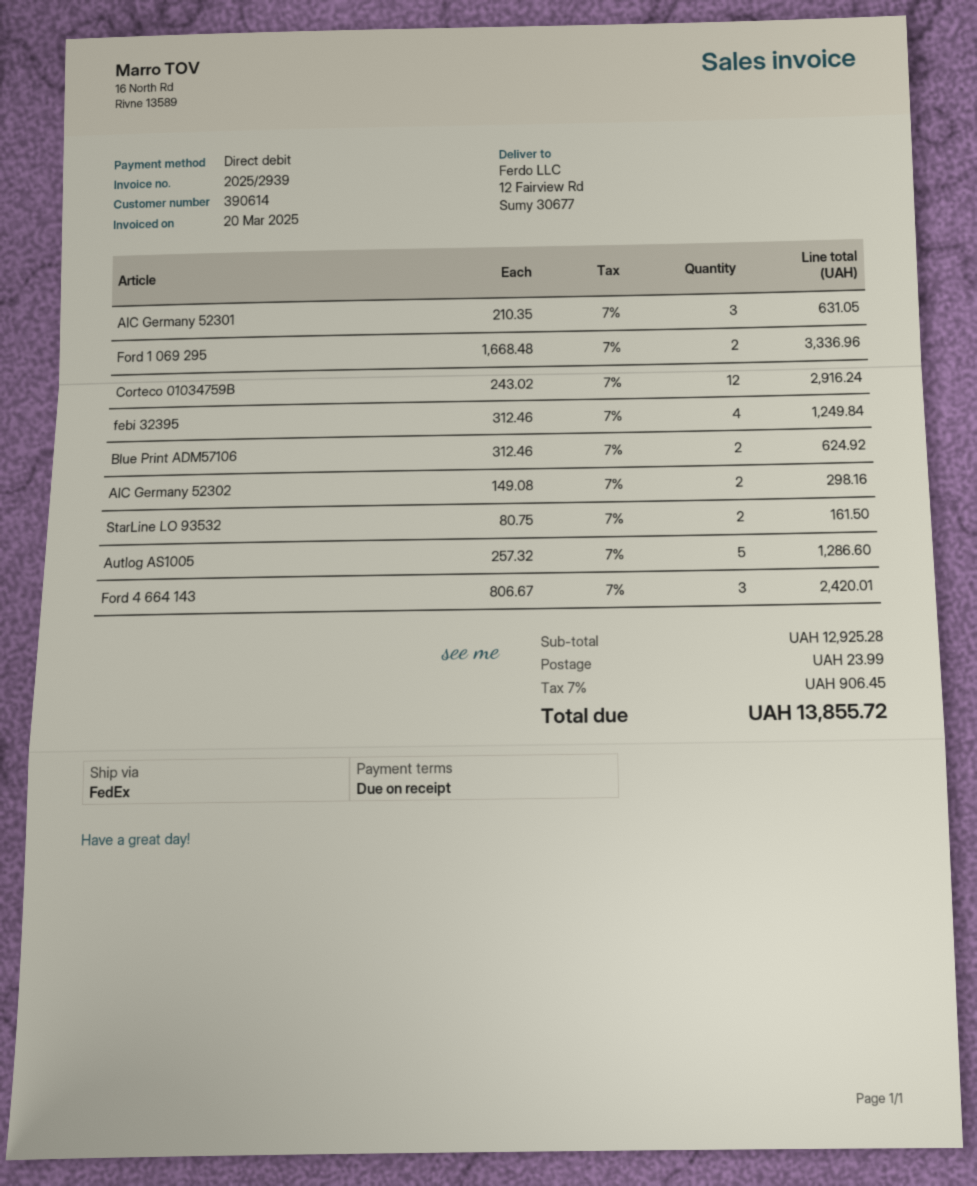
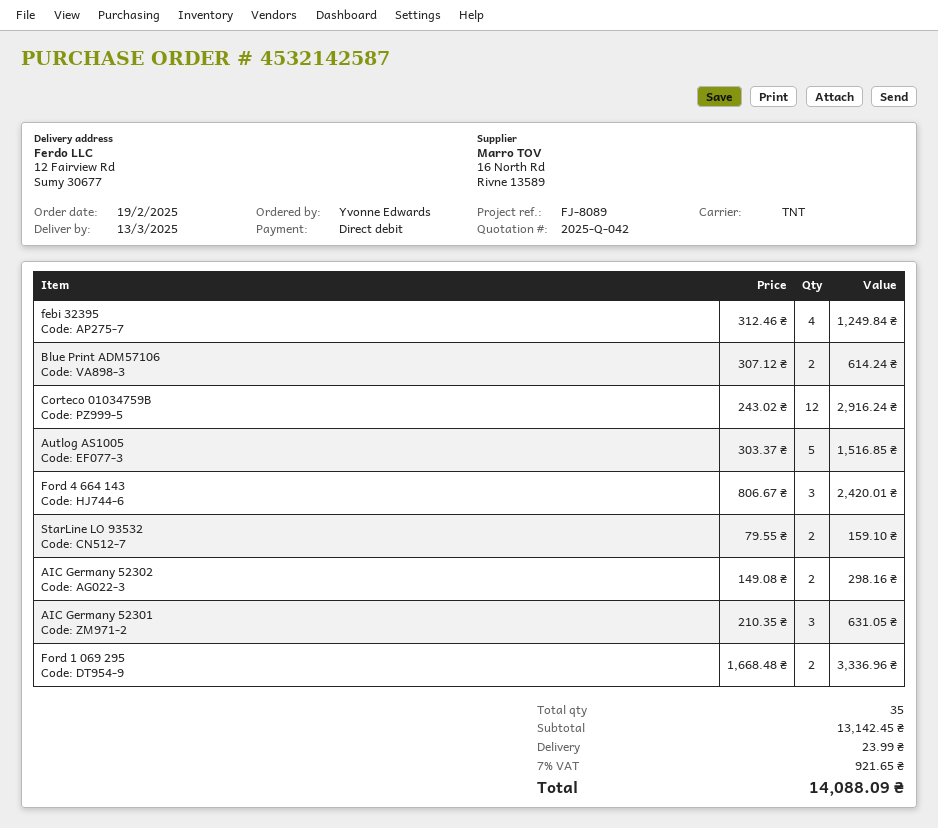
shipping method: FedEx -> TNT
Blue Print ADM57106: 2 x 312.46 = 624.92 -> 2 x 307.12 = 614.24
StarLine LO 93532: 2 x 80.75 = 161.50 -> 2 x 79.55 = 159.10
Autlog AS1005: 5 x 257.32 = 1286.60 -> 5 x 303.37 = 1516.85
subtotal: 12925.28 -> 13142.45
tax: 7% = 906.45 -> 7% = 921.65
total: 13855.72 -> 14088.09

